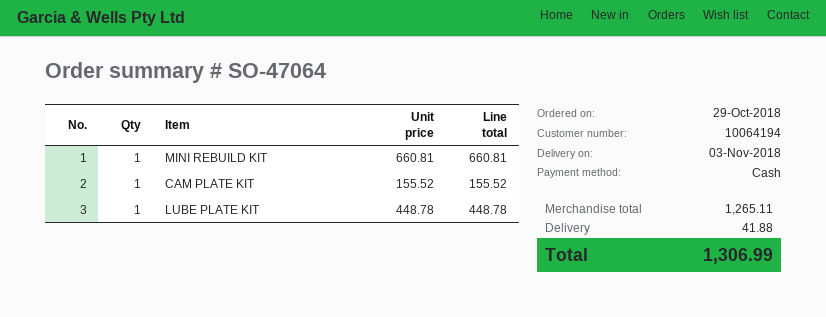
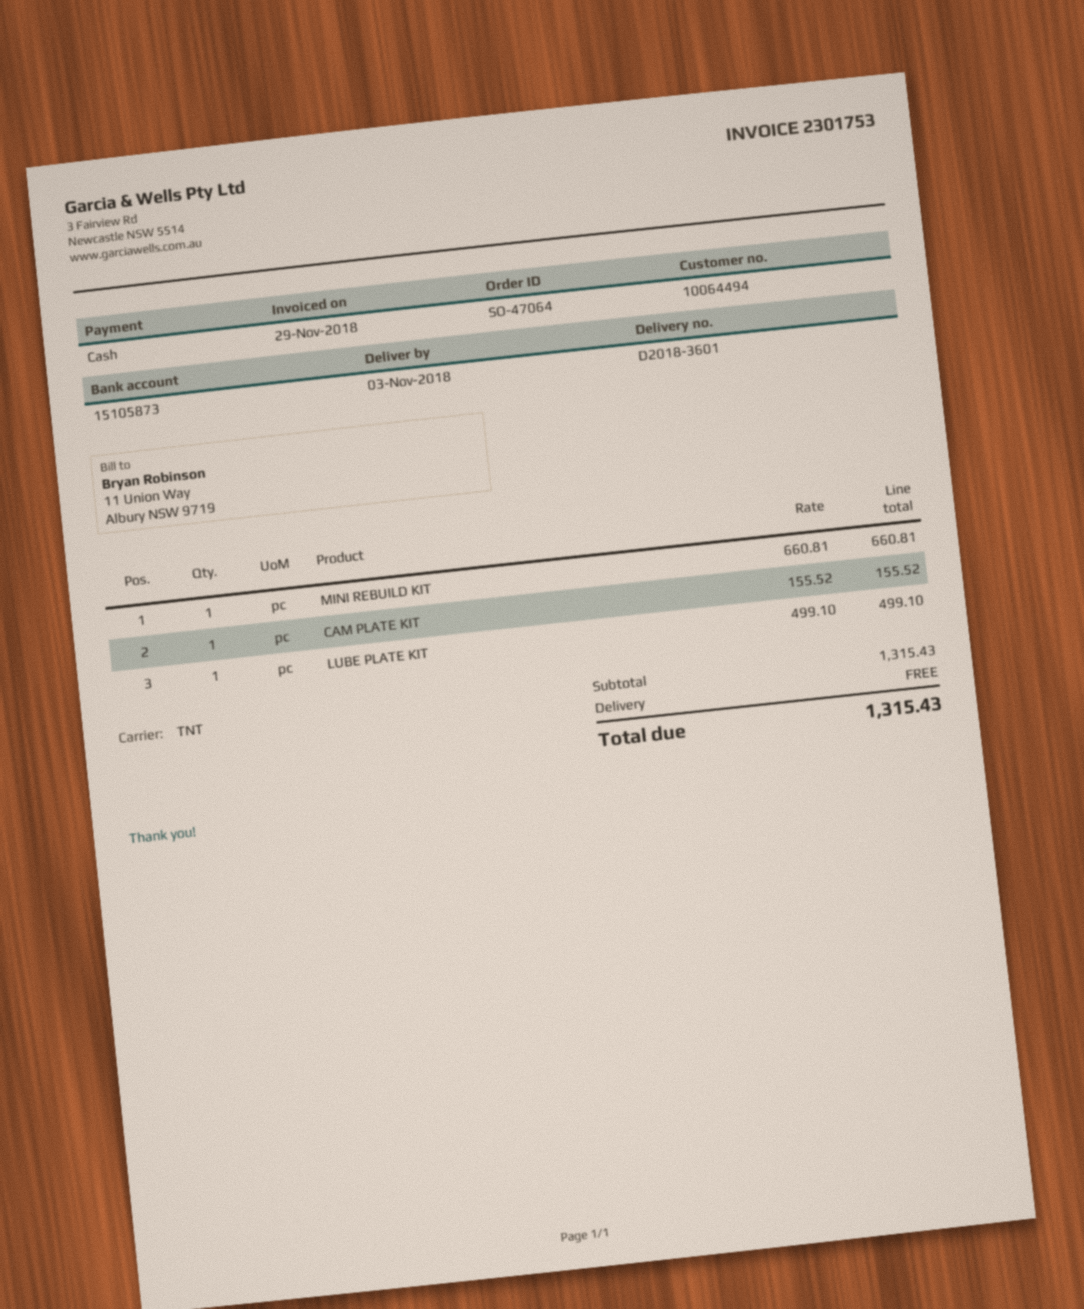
customer number: 10064194 -> 10064494
LUBE PLATE KIT: 1 x 448.78 = 448.78 -> 1 x 499.10 = 499.10
subtotal: 1265.11 -> 1315.43
shipping: 41.88 -> 0.00
total: 1306.99 -> 1315.43

